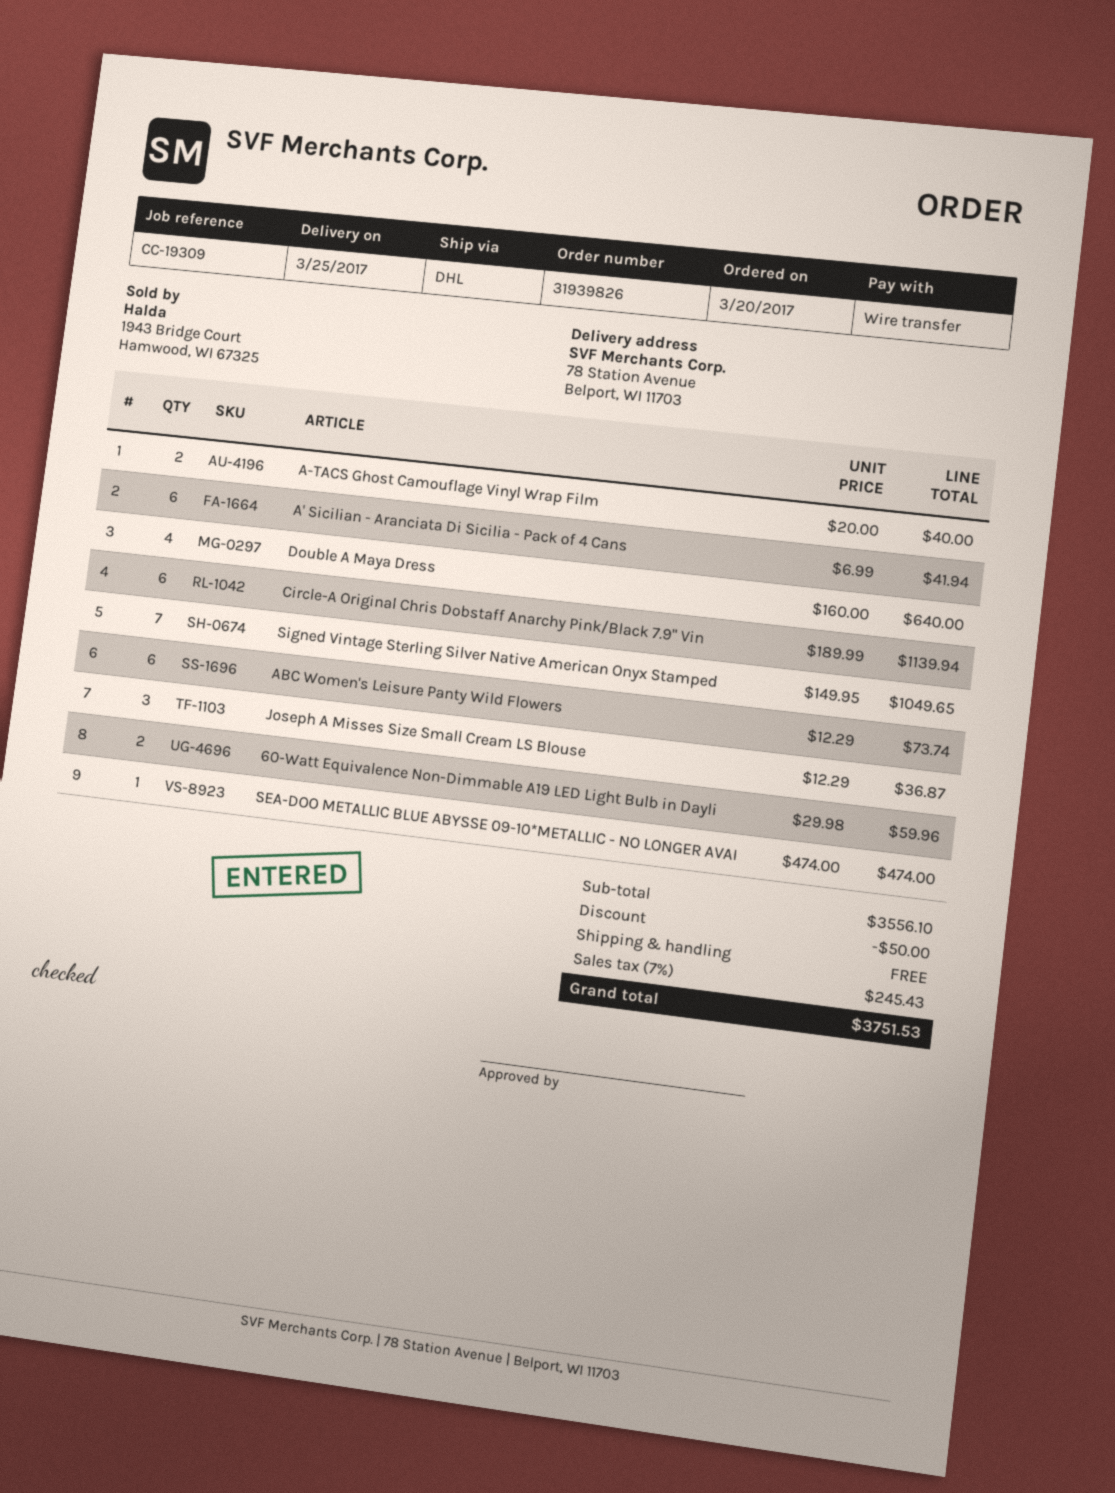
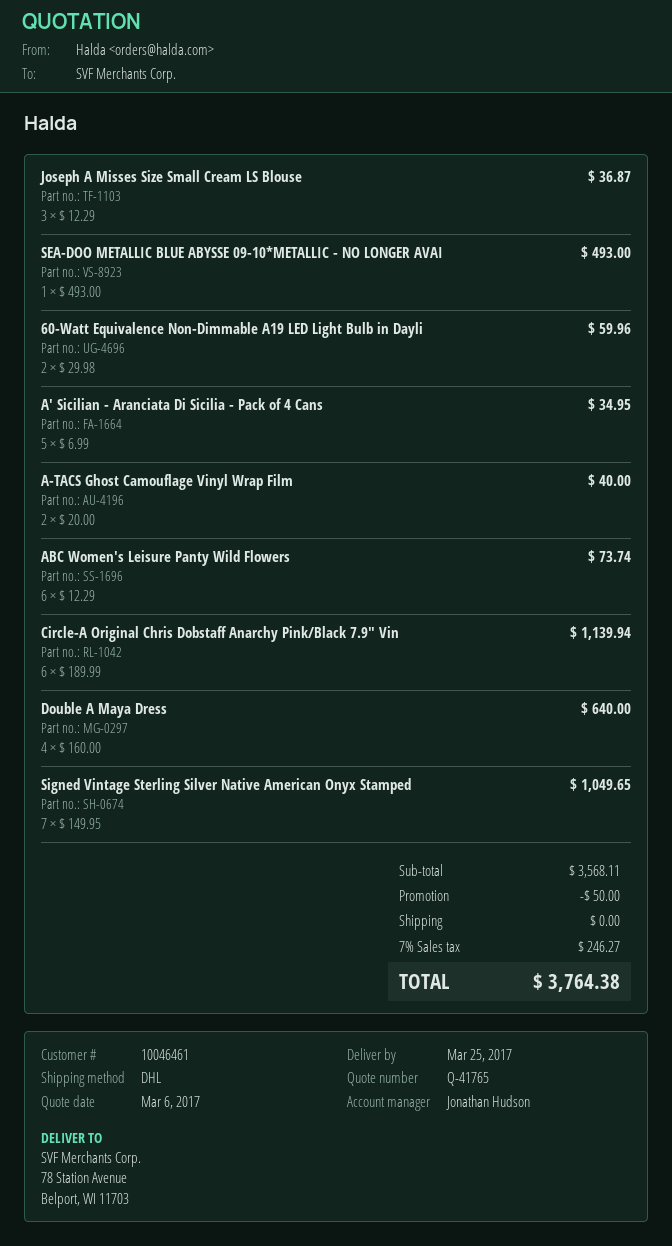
A' Sicilian - Aranciata Di Sicilia - Pack of 4 Cans: 6 x 6.99 = 41.94 -> 5 x 6.99 = 34.95
SEA-DOO METALLIC BLUE ABYSSE 09-10*METALLIC - NO LONGER AVAI: 1 x 474.00 = 474.00 -> 1 x 493.00 = 493.00
subtotal: 3556.10 -> 3568.11
tax: 7% = 245.43 -> 7% = 246.27
total: 3751.53 -> 3764.38

